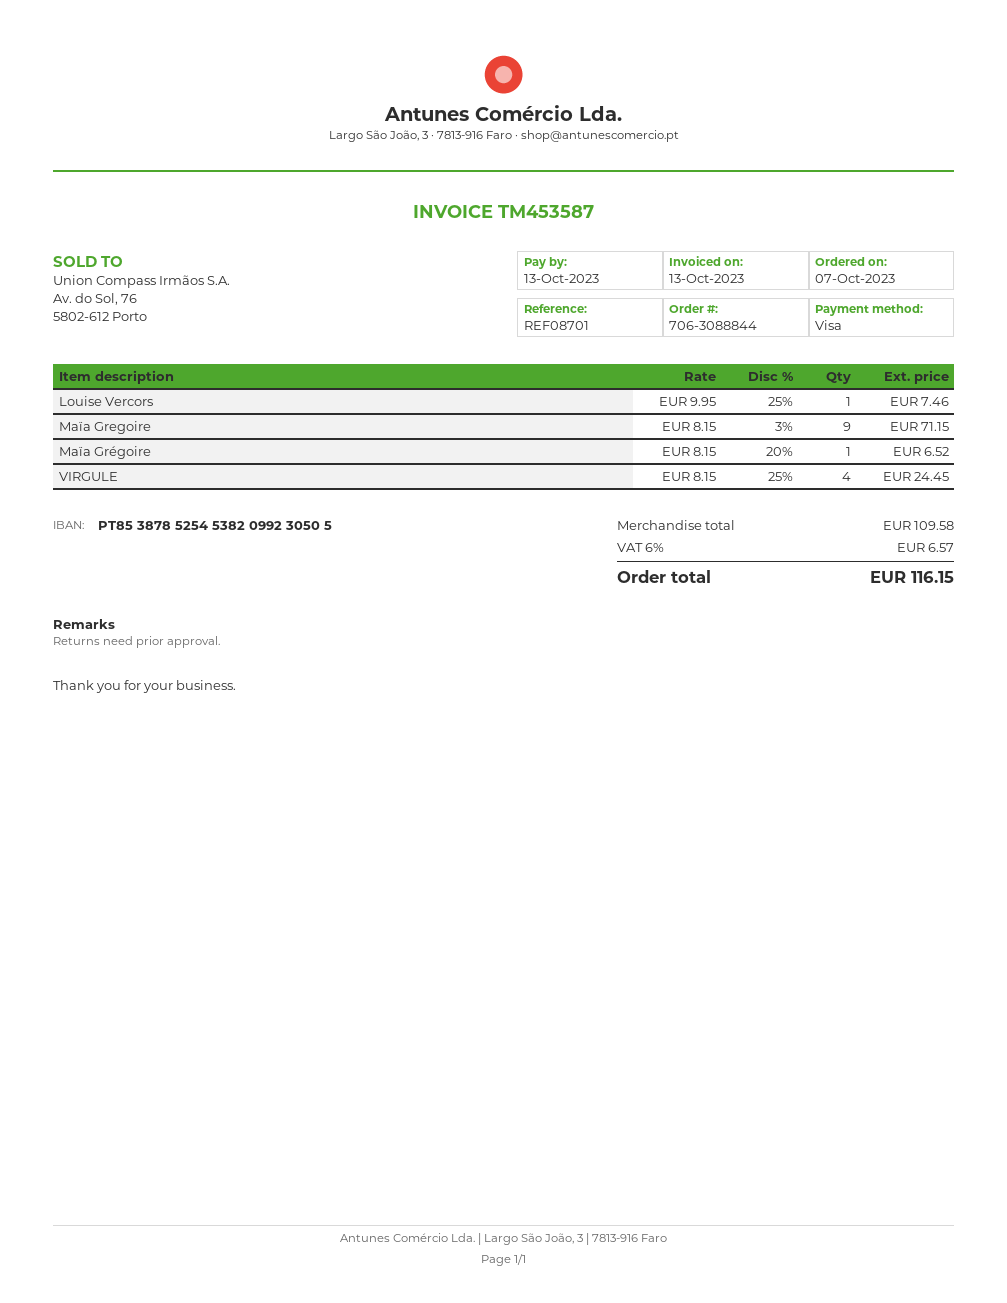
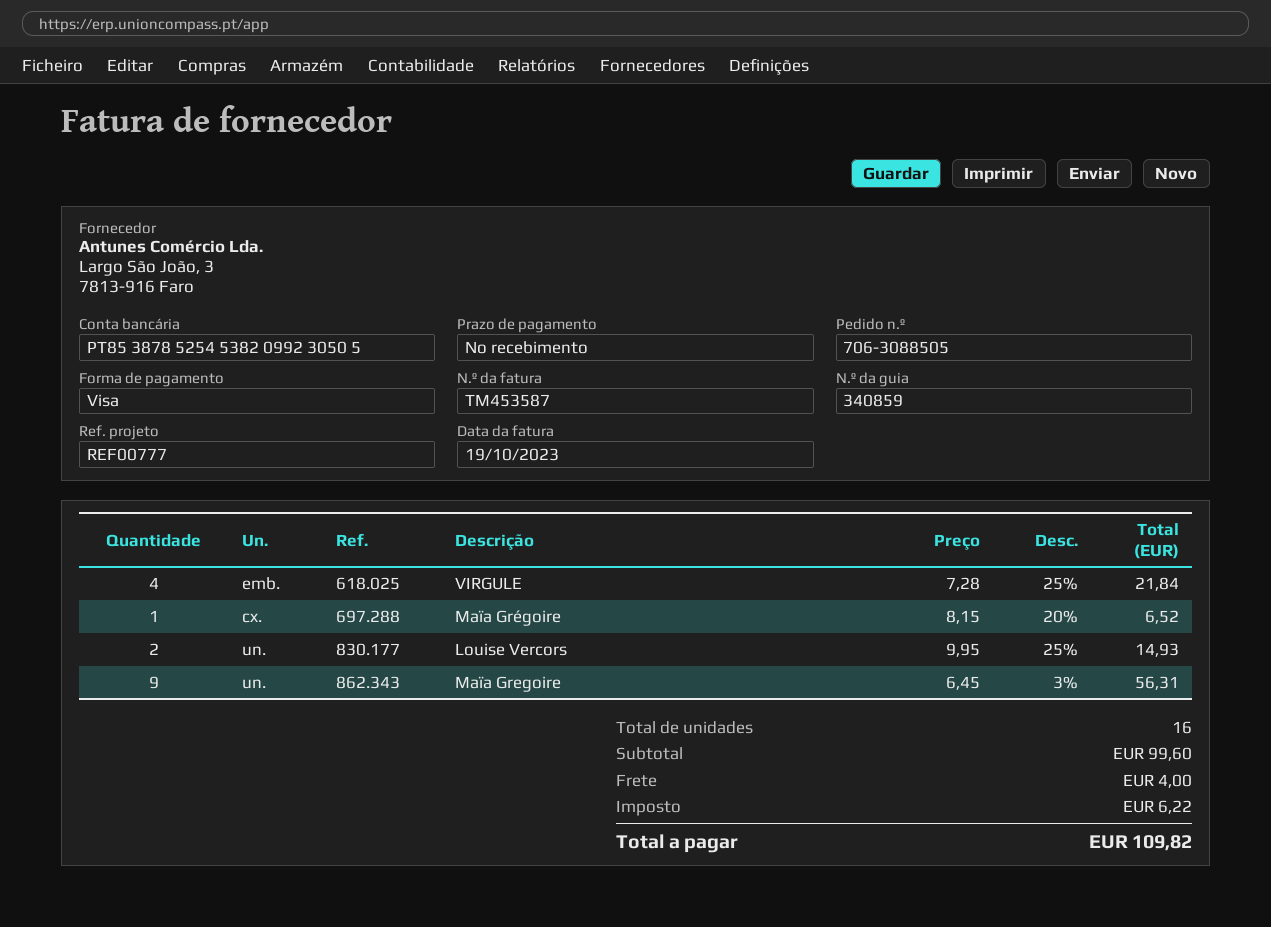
order number: 706-3088844 -> 706-3088505
invoice date: 2023-10-13 -> 2023-10-19
reference: REF08701 -> REF00777
Louise Vercors: 1 x 9.95 - 25% = 7.46 -> 2 x 9.95 - 25% = 14.93
Maïa Gregoire: 9 x 8.15 - 3% = 71.15 -> 9 x 6.45 - 3% = 56.31
VIRGULE: 4 x 8.15 - 25% = 24.45 -> 4 x 7.28 - 25% = 21.84
subtotal: 109.58 -> 99.60
shipping: none -> 4.00
tax: 6.57 -> 6.22
total: 116.15 -> 109.82

